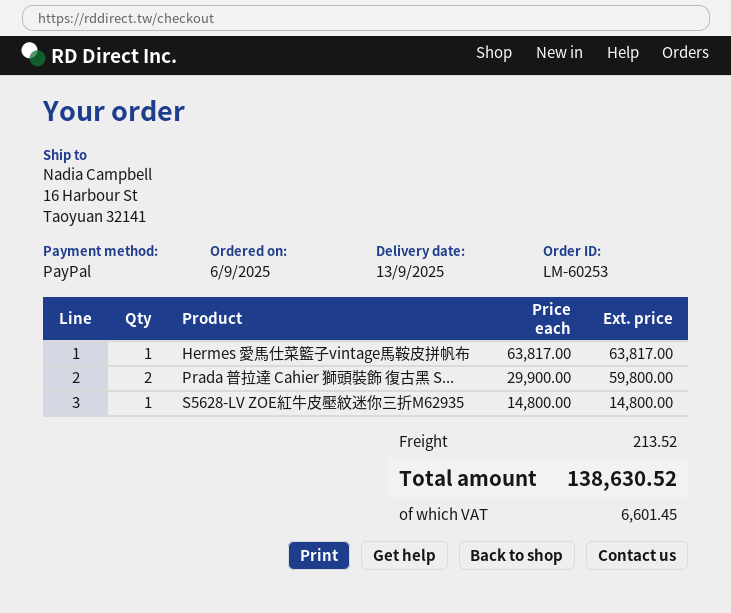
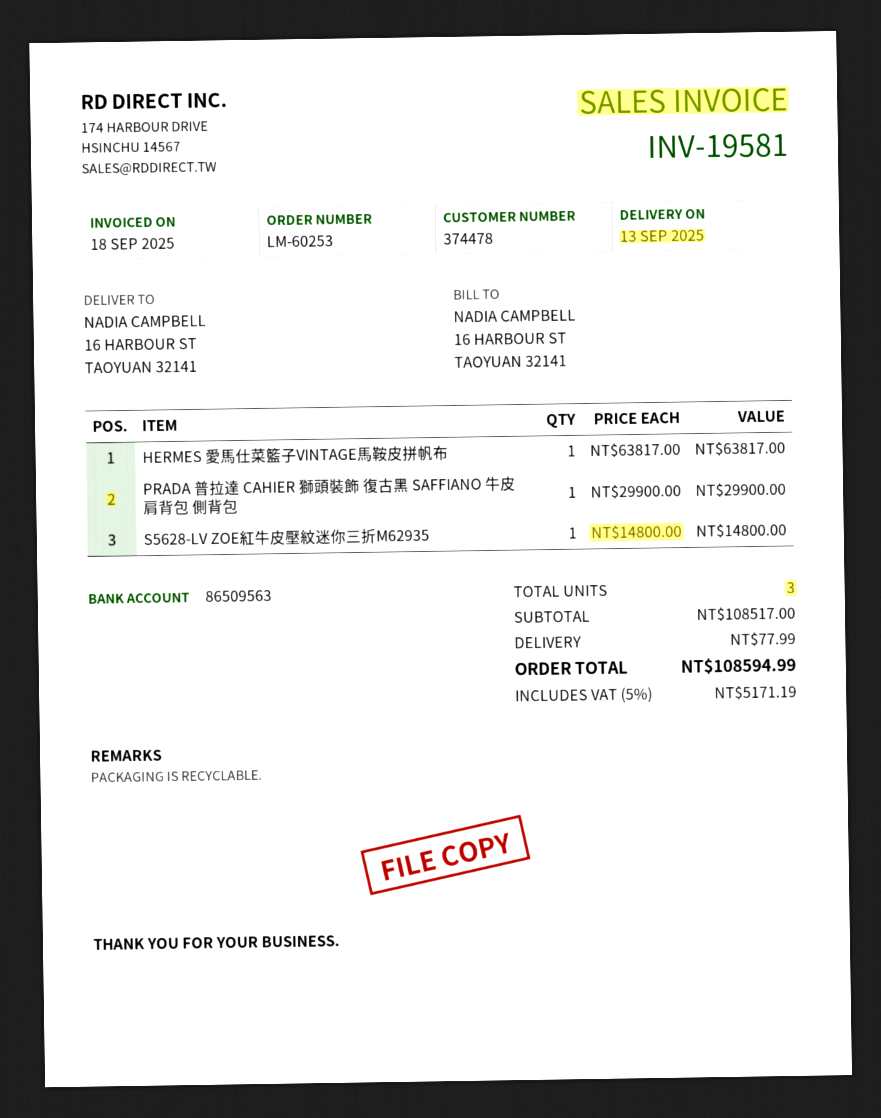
Prada 普拉達 Cahier 獅頭裝飾 復古黑 S...: 2 x 29900.00 = 59800.00 -> 1 x 29900.00 = 29900.00
shipping: 213.52 -> 77.99
tax: 6601.45 -> 5171.19
total: 138630.52 -> 108594.99

